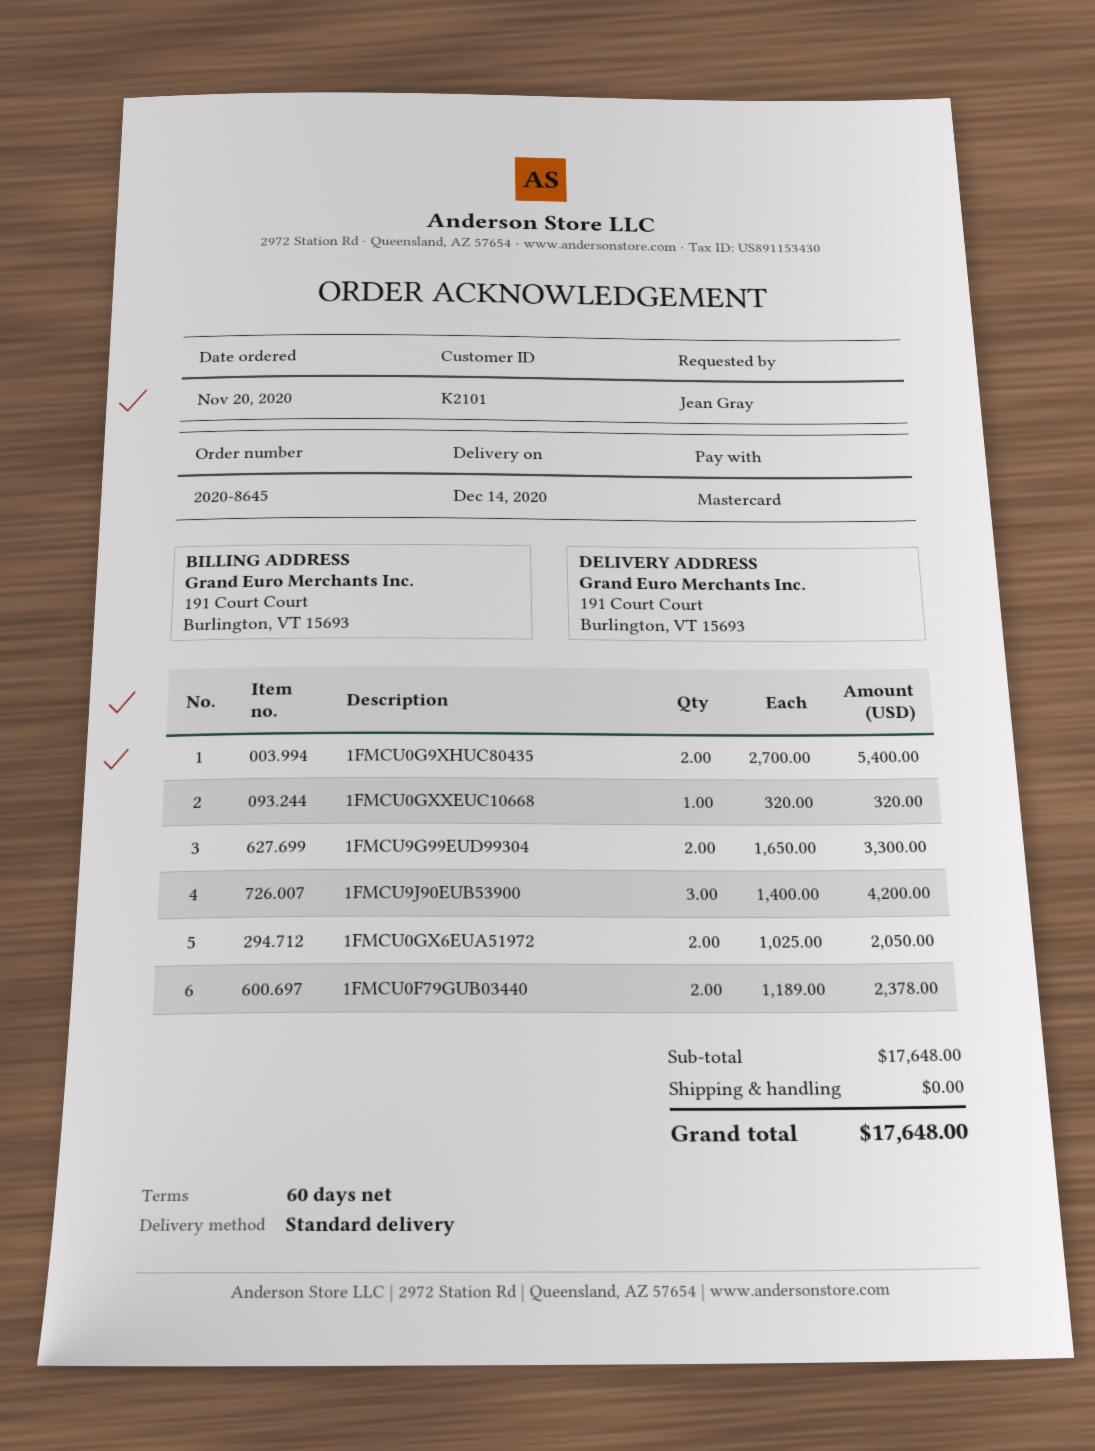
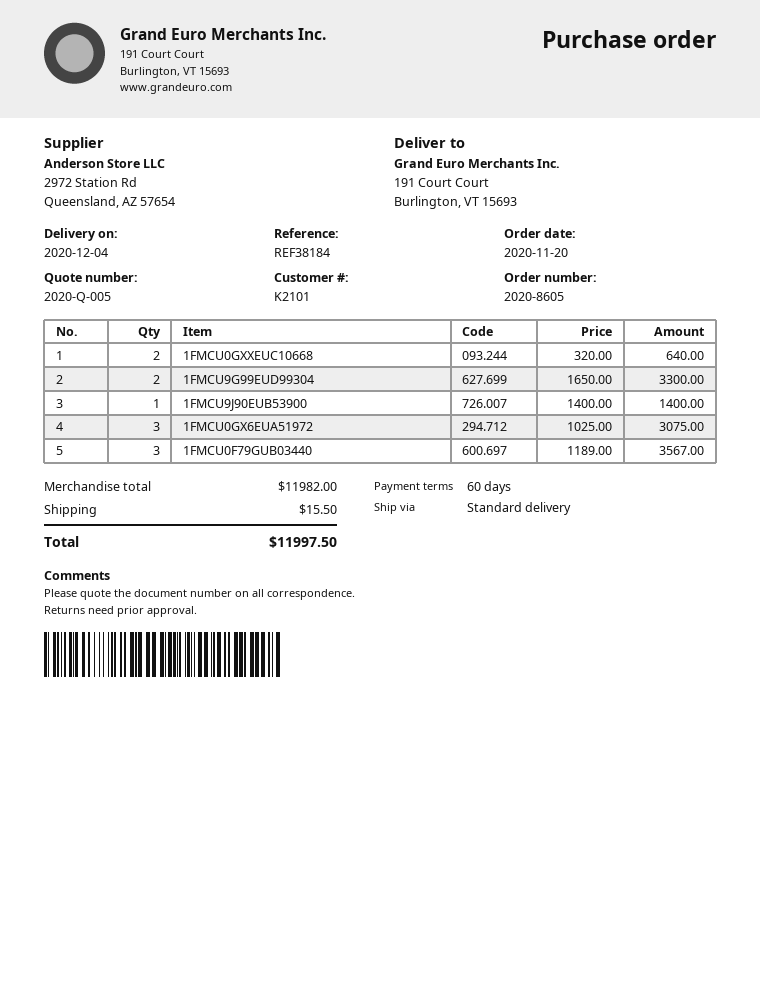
order number: 2020-8645 -> 2020-8605
delivery date: 2020-12-14 -> 2020-12-04
1FMCU0G9XHUC80435: 2 x 2700.00 = 5400.00 -> none
1FMCU0GXXEUC10668: 1 x 320.00 = 320.00 -> 2 x 320.00 = 640.00
1FMCU9J90EUB53900: 3 x 1400.00 = 4200.00 -> 1 x 1400.00 = 1400.00
1FMCU0GX6EUA51972: 2 x 1025.00 = 2050.00 -> 3 x 1025.00 = 3075.00
1FMCU0F79GUB03440: 2 x 1189.00 = 2378.00 -> 3 x 1189.00 = 3567.00
subtotal: 17648.00 -> 11982.00
shipping: 0.00 -> 15.50
total: 17648.00 -> 11997.50

